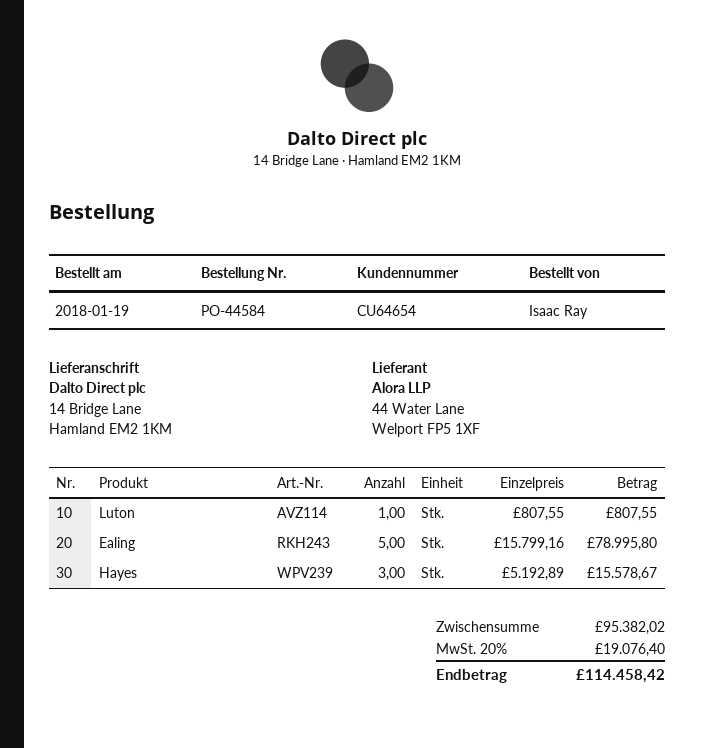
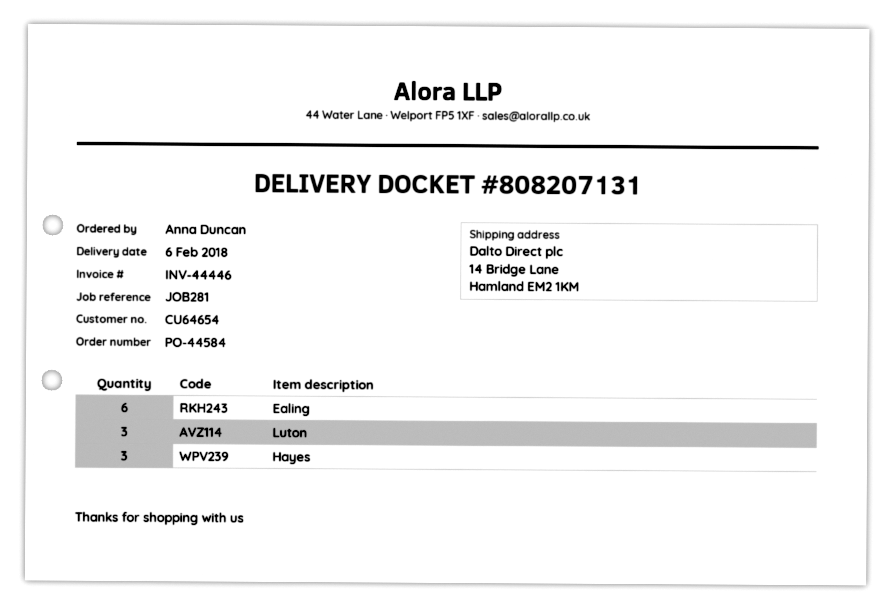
ordered by: Isaac Ray -> Anna Duncan
Luton: 1 -> 3
Ealing: 5 -> 6

